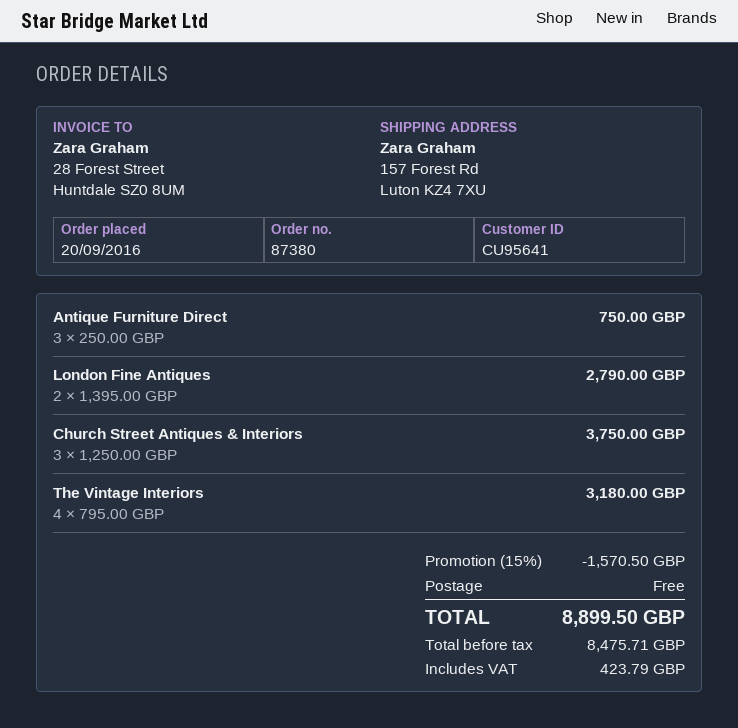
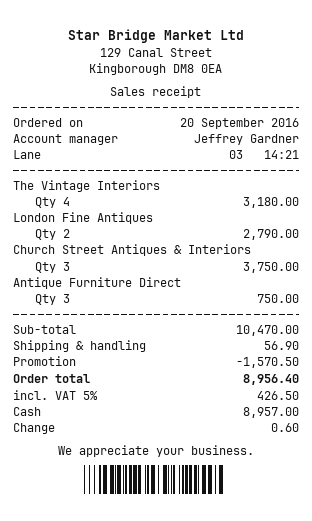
shipping: 0.00 -> 56.90
tax: 423.79 -> 426.50
total: 8899.50 -> 8956.40

